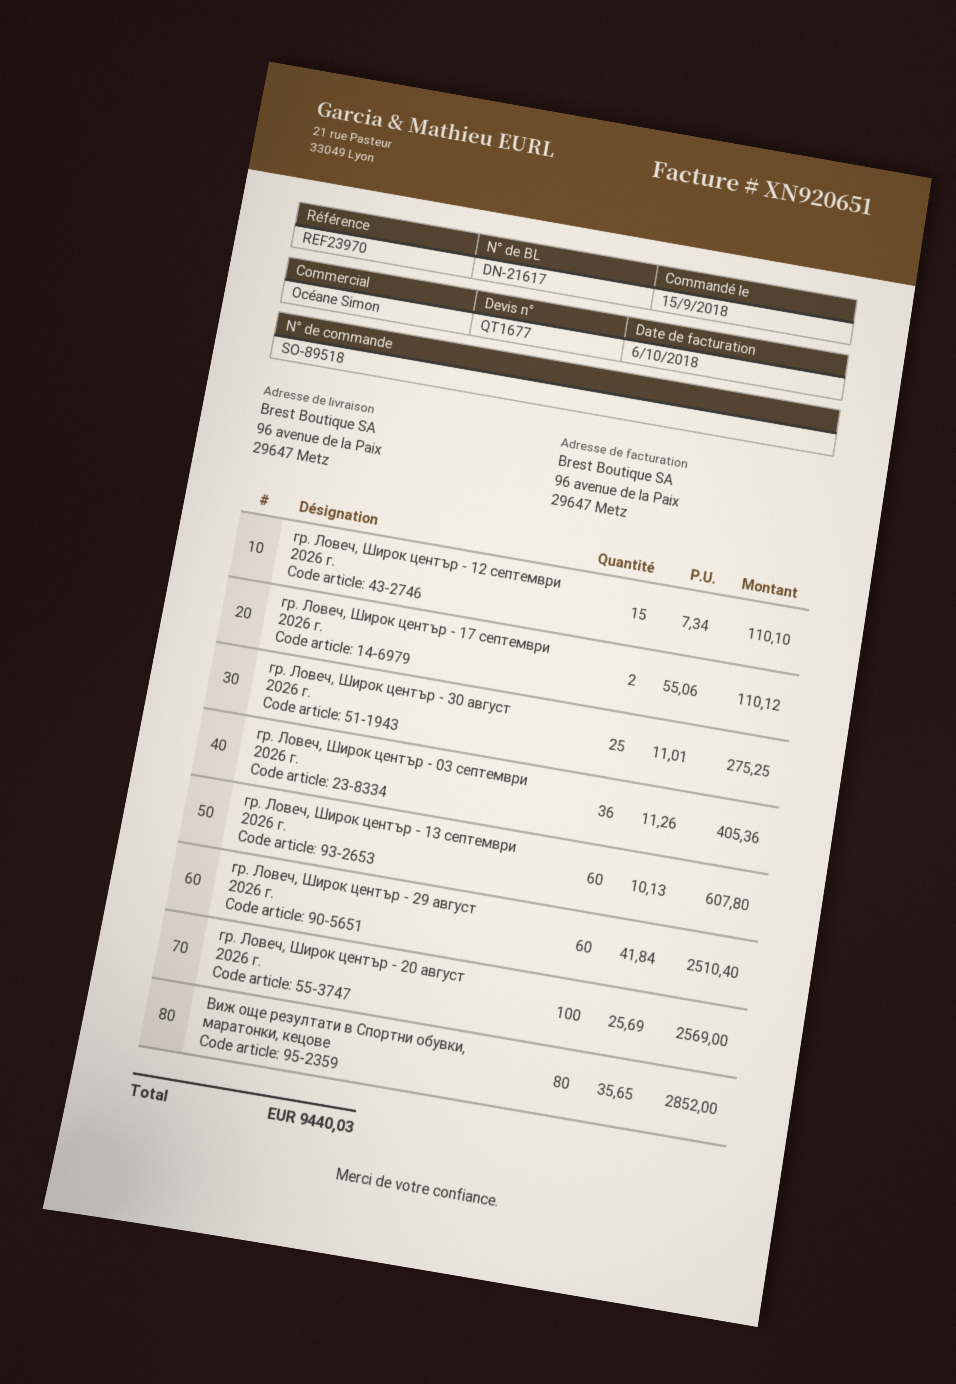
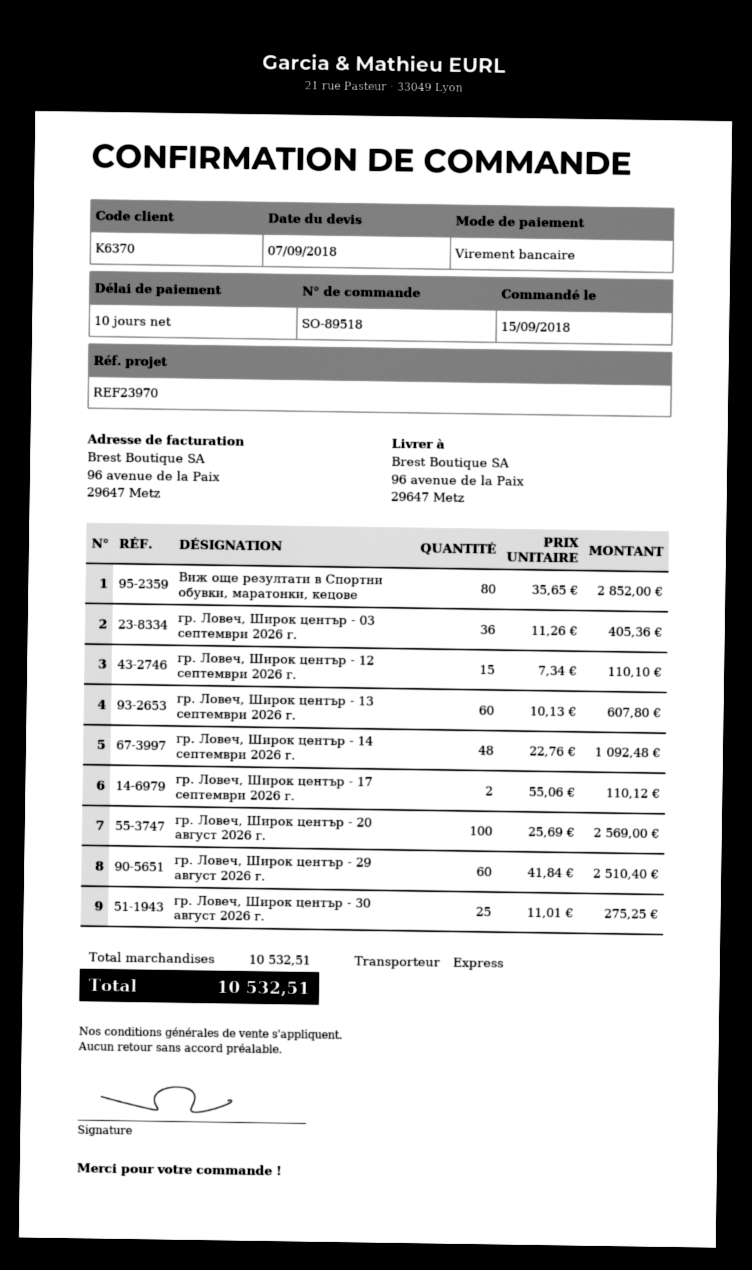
гр. Ловеч, Широк център - 14 септември 2026 г.: none -> 48 x 22.76 = 1092.48
total: 9440.03 -> 10532.51

